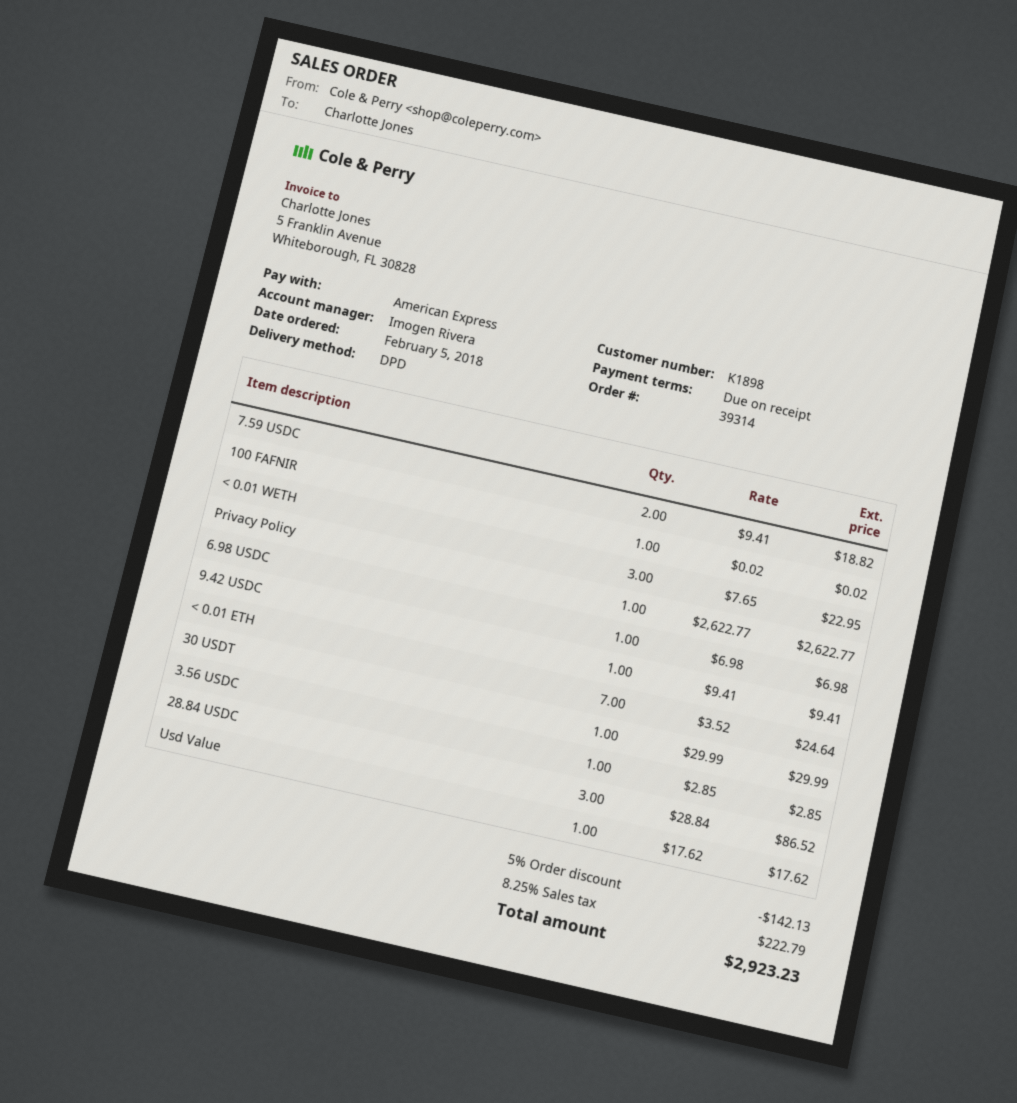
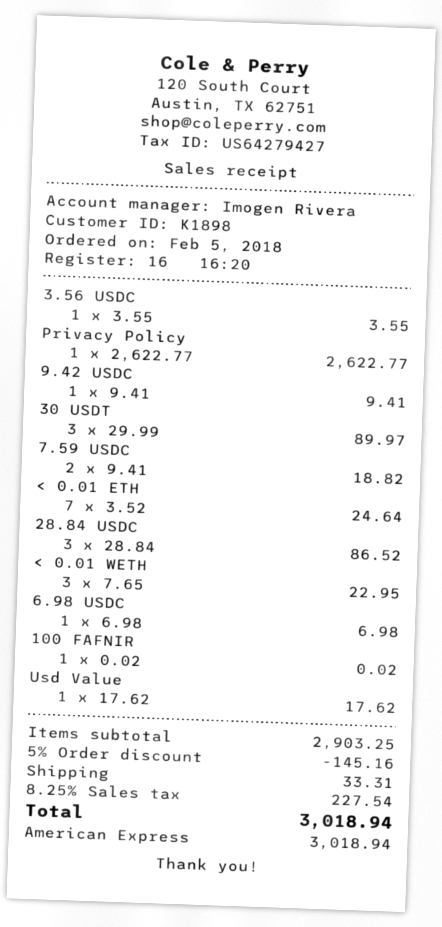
30 USDT: 1 x 29.99 = 29.99 -> 3 x 29.99 = 89.97
3.56 USDC: 1 x 2.85 = 2.85 -> 1 x 3.55 = 3.55
discount: 5% = 142.13 -> 5% = 145.16
shipping: none -> 33.31
tax: 8.25% = 222.79 -> 8.25% = 227.54
total: 2923.23 -> 3018.94

